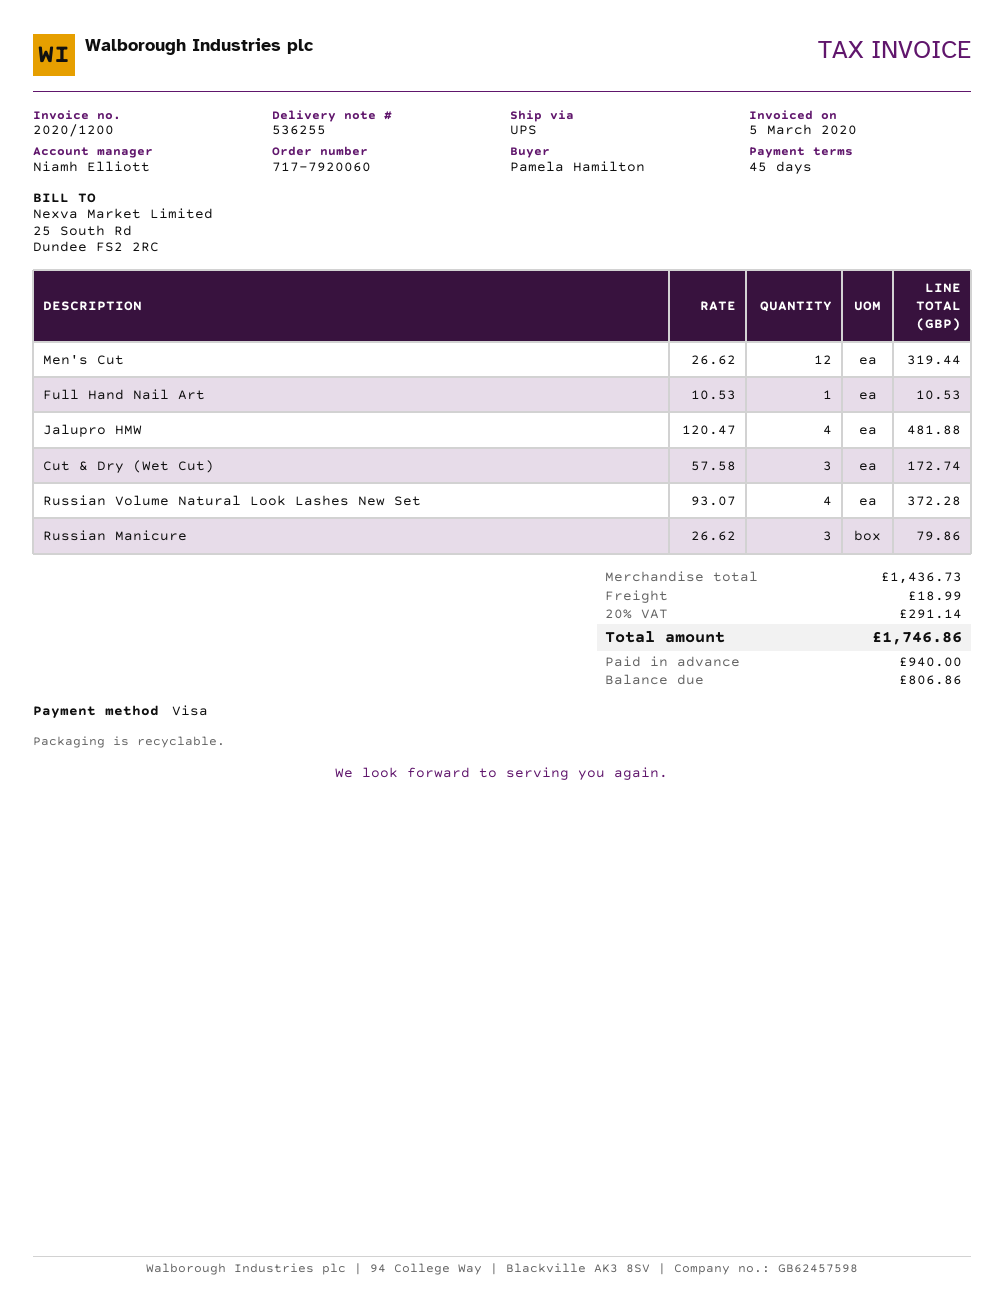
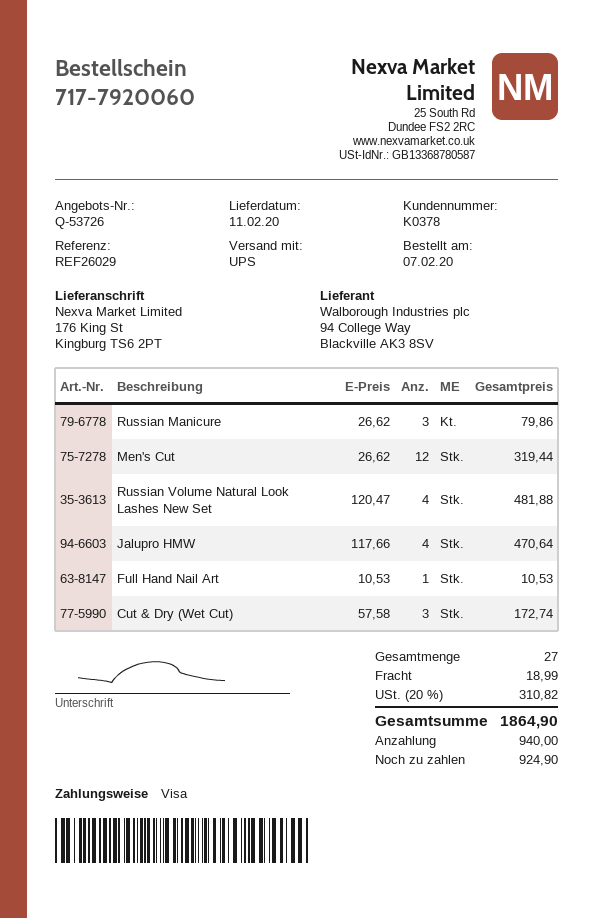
Jalupro HMW: 4 x 120.47 = 481.88 -> 4 x 117.66 = 470.64
Russian Volume Natural Look Lashes New Set: 4 x 93.07 = 372.28 -> 4 x 120.47 = 481.88
tax: 20% = 291.14 -> 20% = 310.82
total: 1746.86 -> 1864.90
balance: 806.86 -> 924.90

